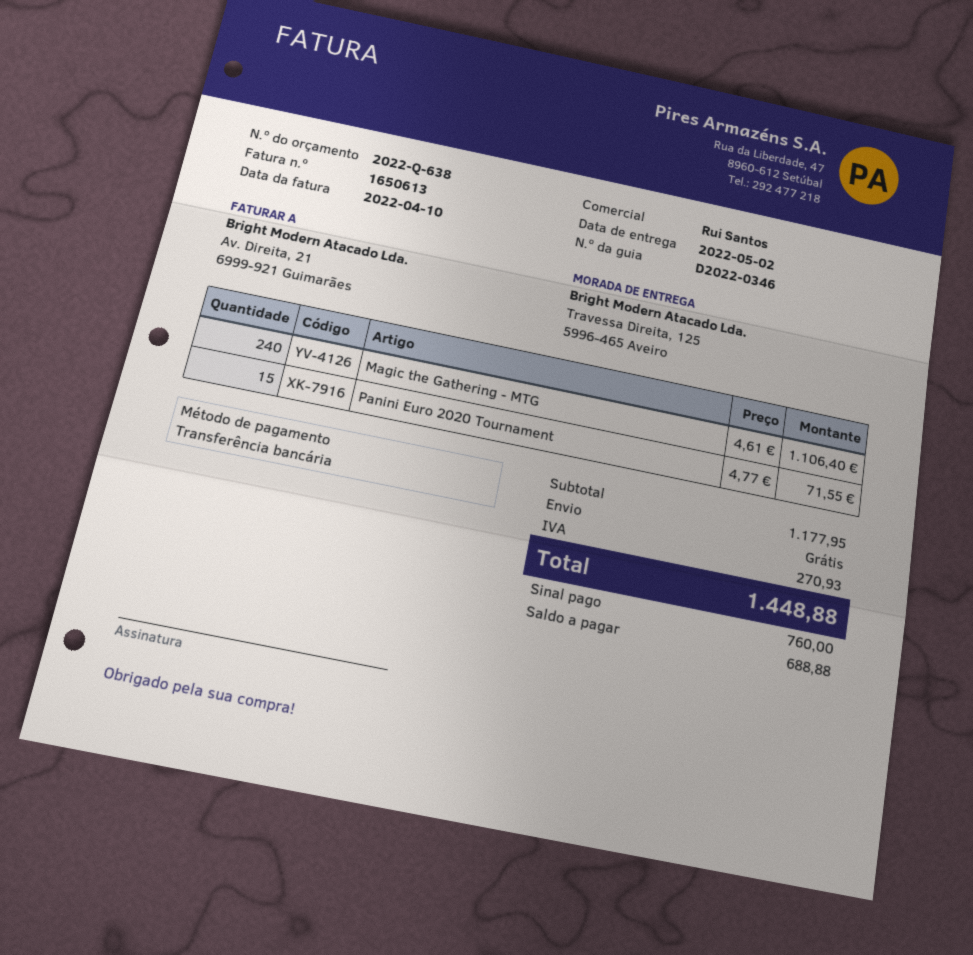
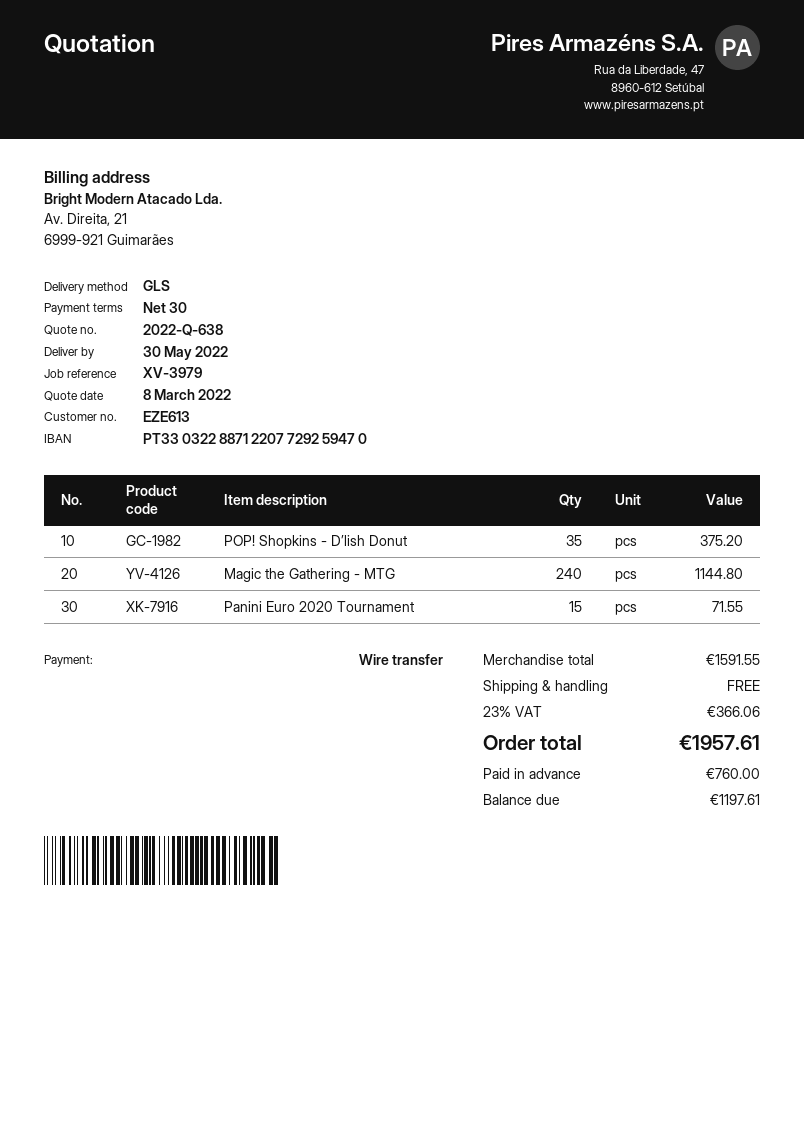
delivery date: 2022-05-02 -> 2022-05-30
Magic the Gathering - MTG: 240 for 1106.40 -> 240 for 1144.80
POP! Shopkins - D’lish Donut: none -> 35 for 375.20
subtotal: 1177.95 -> 1591.55
tax: 270.93 -> 366.06
total: 1448.88 -> 1957.61
balance: 688.88 -> 1197.61

